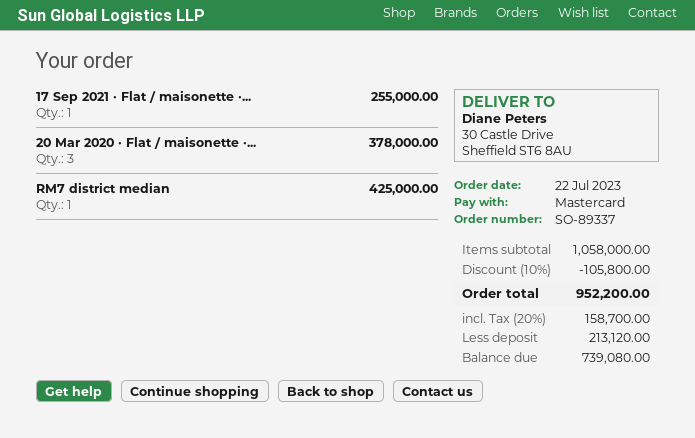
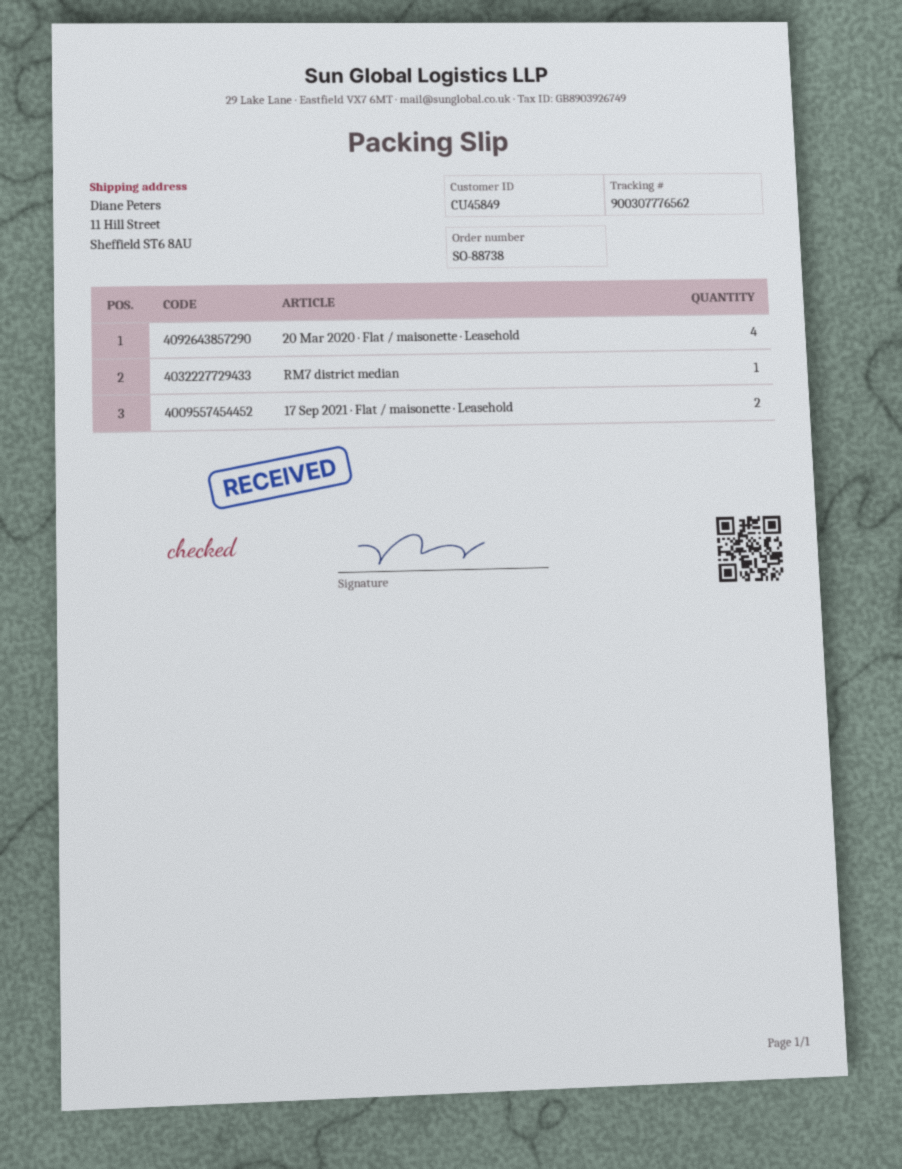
order number: SO-89337 -> SO-88738
ship to: 30 Castle Drive, Sheffield ST6 8AU -> 11 Hill Street, Sheffield ST6 8AU
17 Sep 2021 · Flat / maisonette ·...: 1 -> 2
20 Mar 2020 · Flat / maisonette ·...: 3 -> 4

